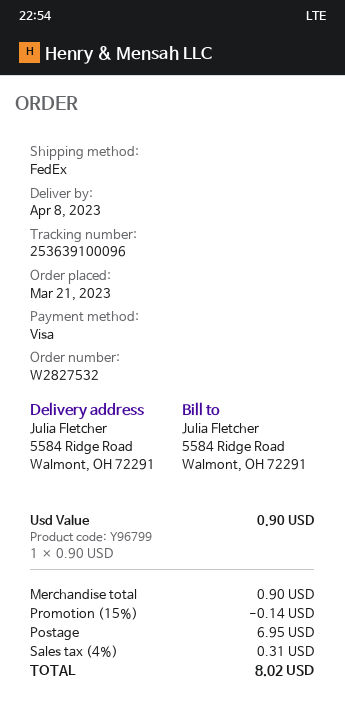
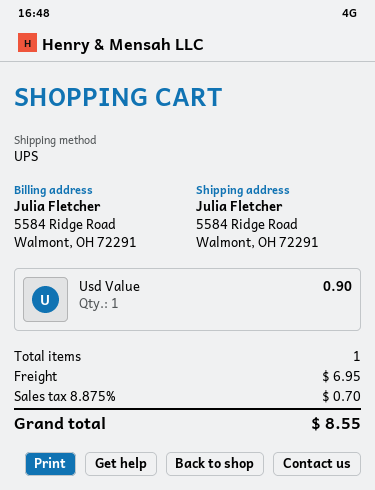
shipping method: FedEx -> UPS
discount: 15% = 0.14 -> none
tax: 4% = 0.31 -> 8.875% = 0.70
total: 8.02 -> 8.55

